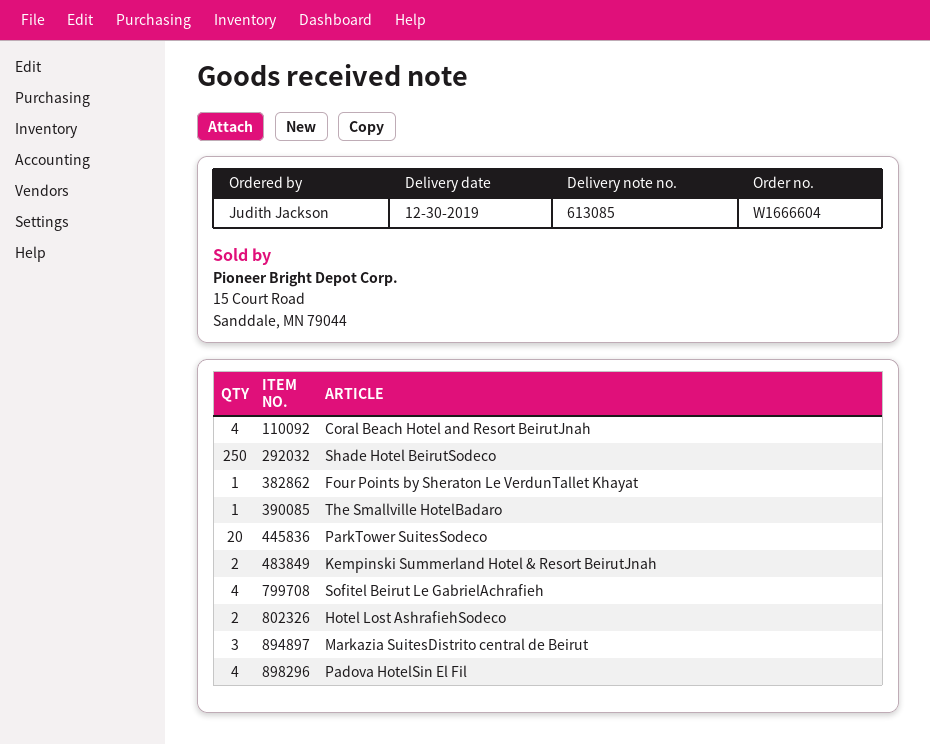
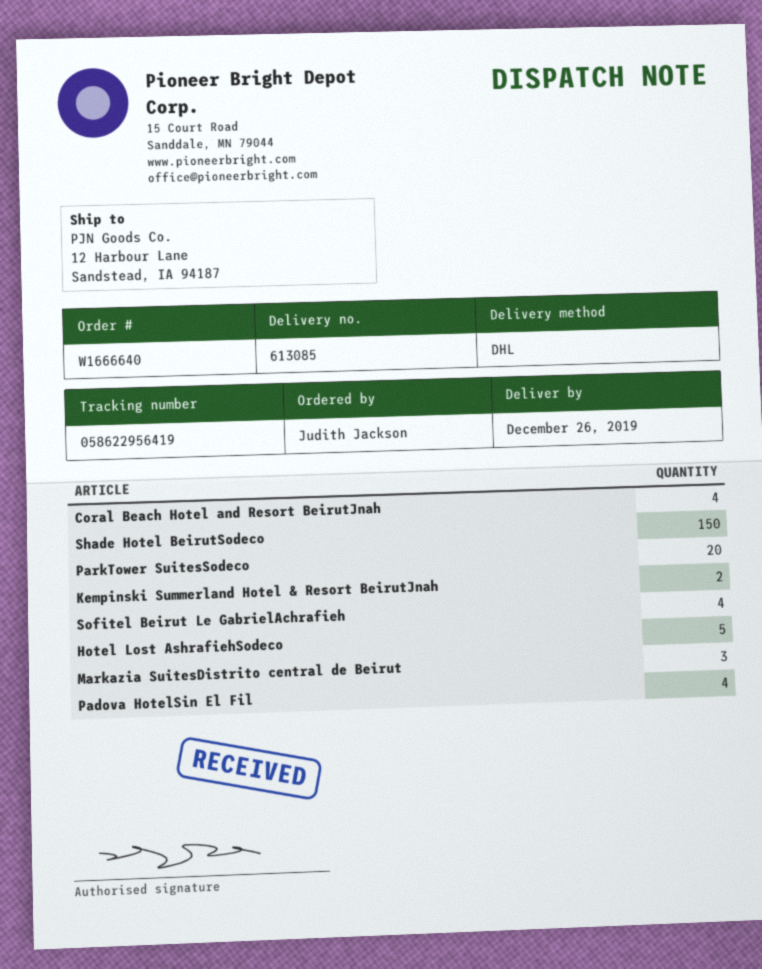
order number: W1666604 -> W1666640
delivery date: 2019-12-30 -> 2019-12-26
Shade Hotel BeirutSodeco: 250 -> 150
Four Points by Sheraton Le VerdunTallet Khayat: 1 -> none
The Smallville HotelBadaro: 1 -> none
Hotel Lost AshrafiehSodeco: 2 -> 5

